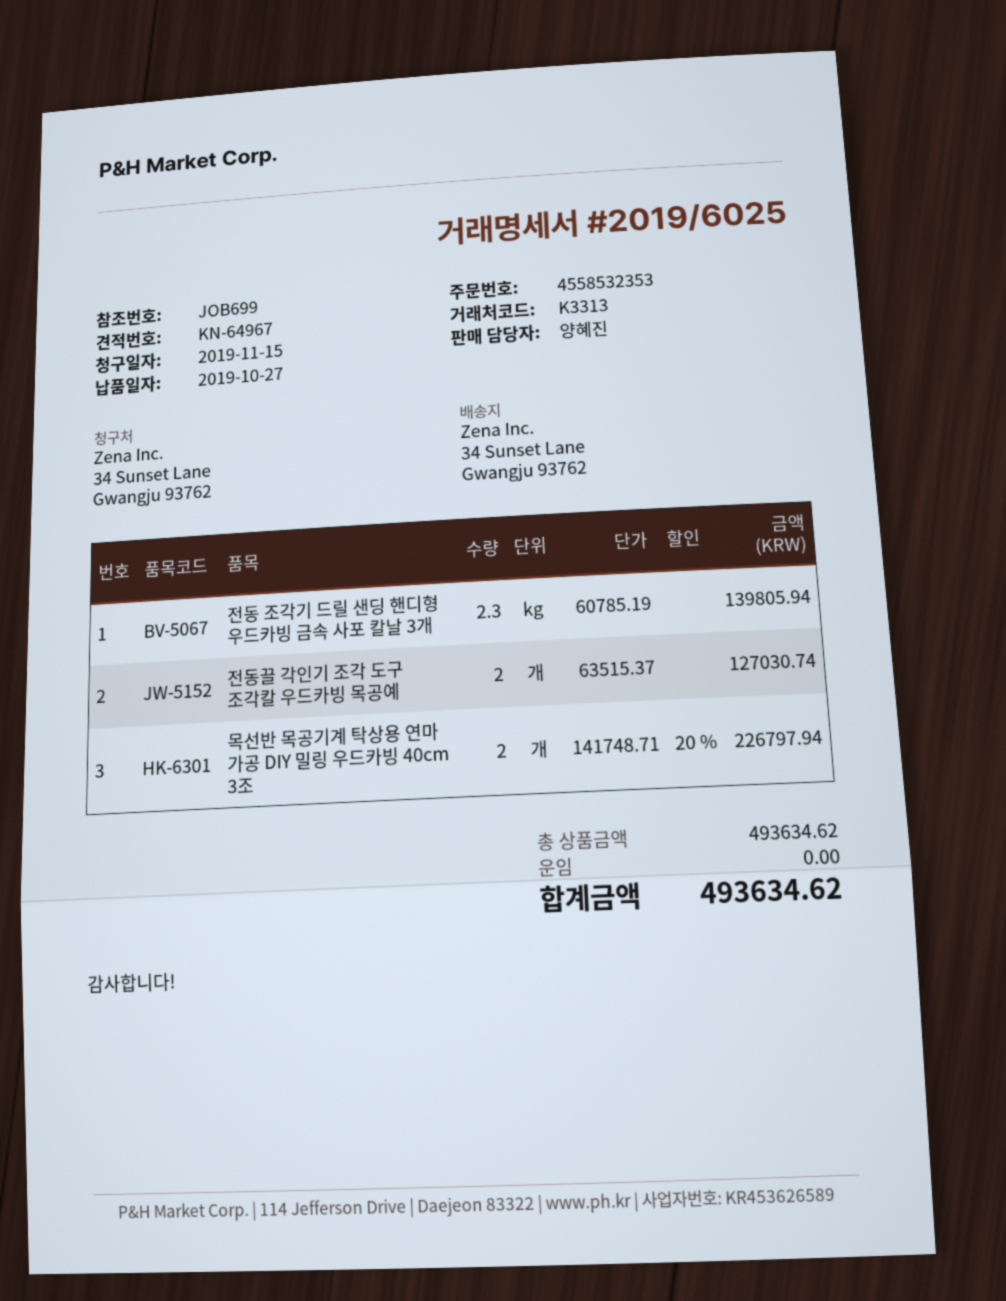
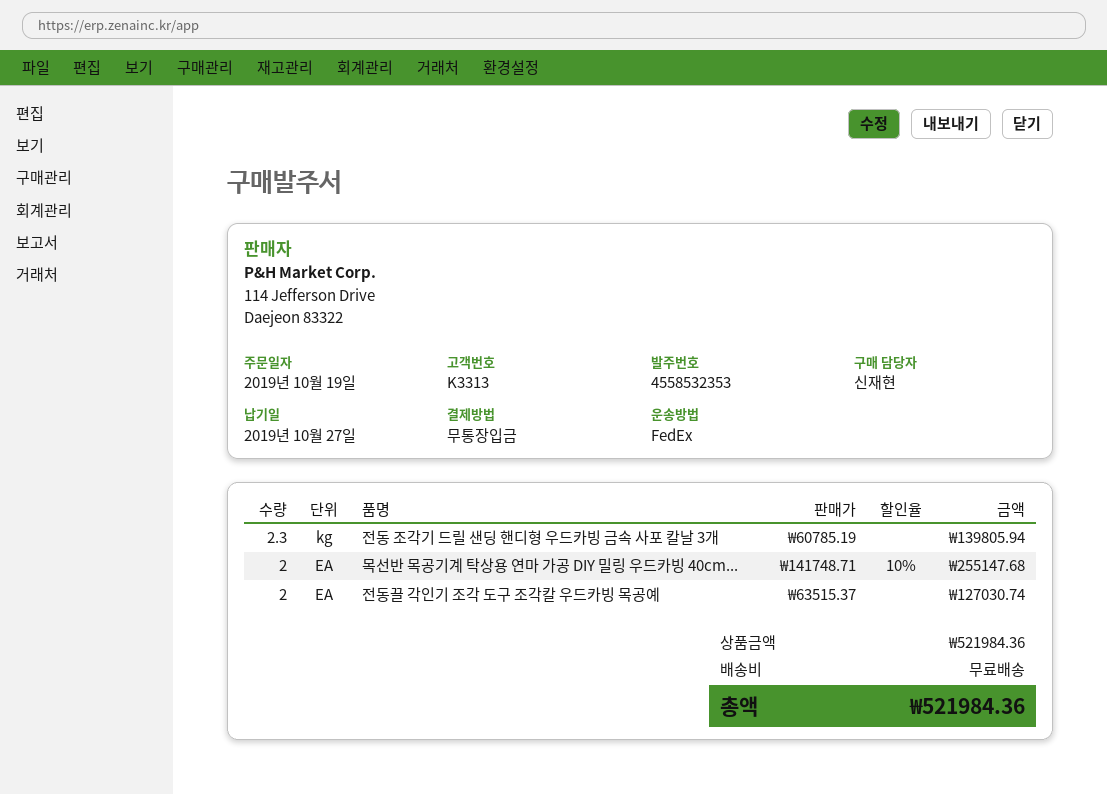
목선반 목공기계 탁상용 연마 가공 DIY 밀링 우드카빙 40cm 3조: 2 x 141748.71 - 20% = 226797.94 -> 2 x 141748.71 - 10% = 255147.68
subtotal: 493634.62 -> 521984.36
total: 493634.62 -> 521984.36

